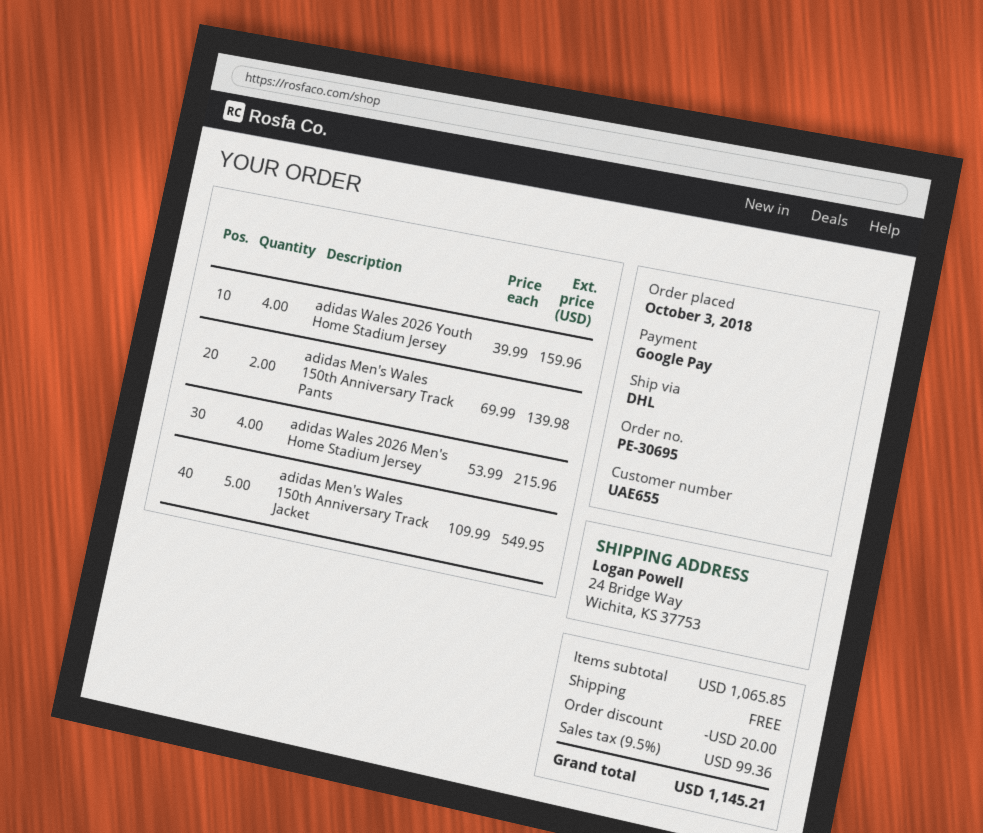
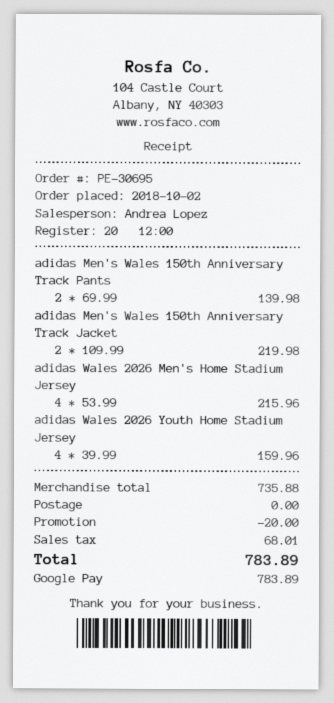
order date: 2018-10-03 -> 2018-10-02
adidas Men's Wales 150th Anniversary Track Jacket: 5 x 109.99 = 549.95 -> 2 x 109.99 = 219.98
subtotal: 1065.85 -> 735.88
tax: 99.36 -> 68.01
total: 1145.21 -> 783.89

